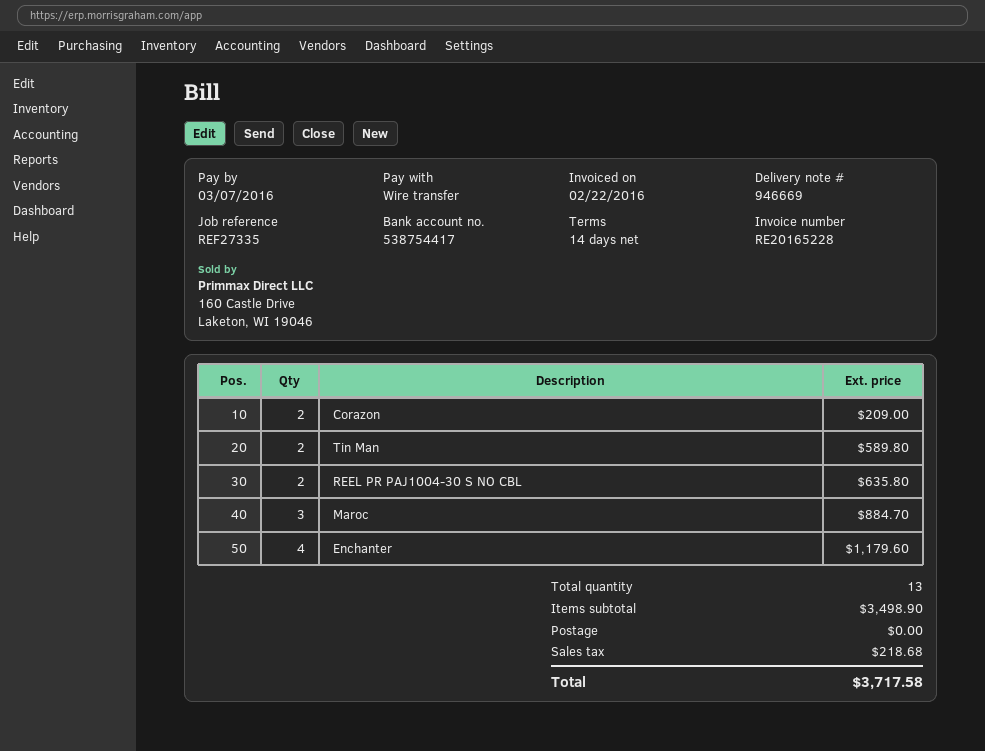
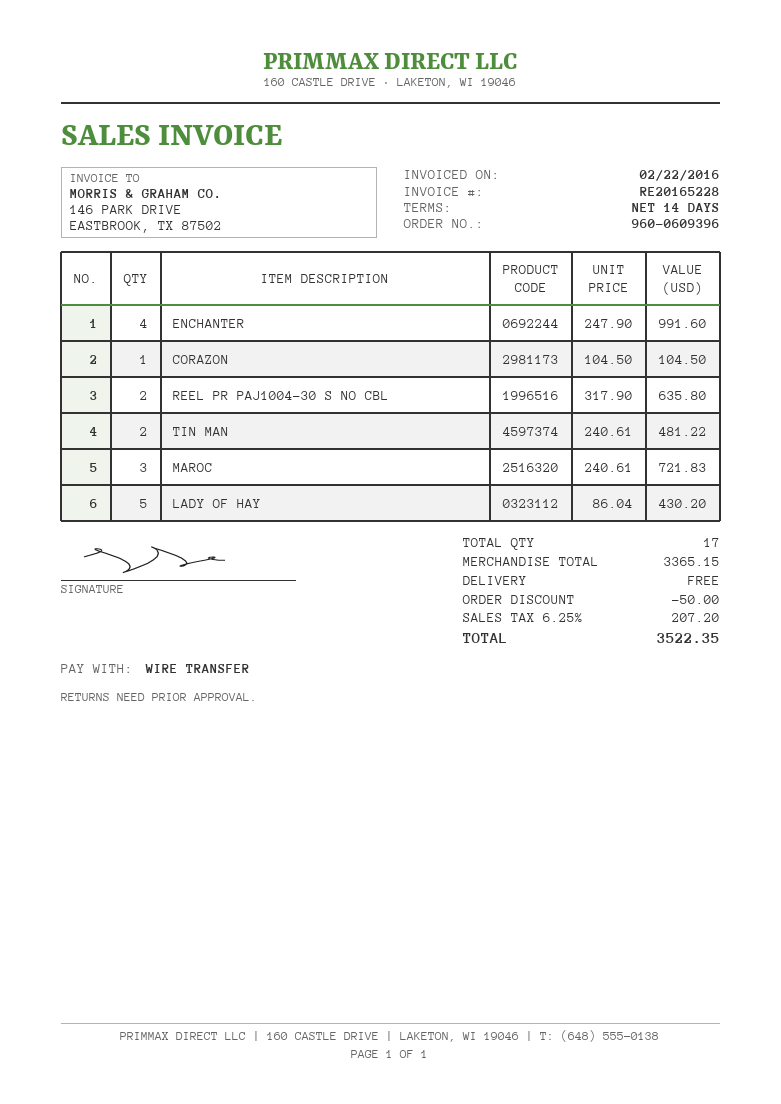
Corazon: 2 for 209.00 -> 1 for 104.50
Tin Man: 2 for 589.80 -> 2 for 481.22
Maroc: 3 for 884.70 -> 3 for 721.83
Enchanter: 4 for 1179.60 -> 4 for 991.60
LADY OF HAY: none -> 5 for 430.20
total quantity: 13 -> 17
subtotal: 3498.90 -> 3365.15
discount: none -> 50.00
tax: 218.68 -> 207.20
total: 3717.58 -> 3522.35

